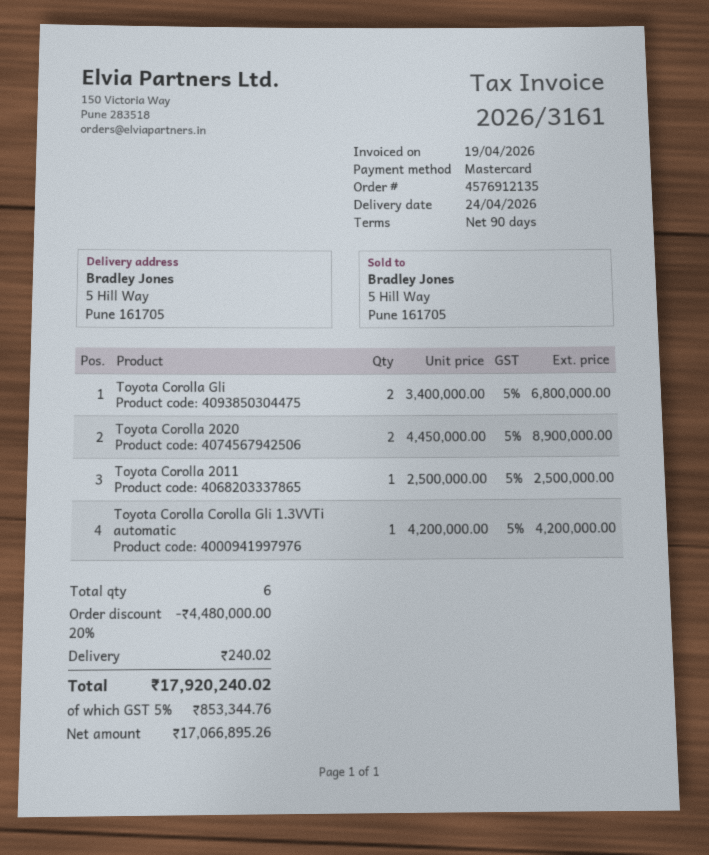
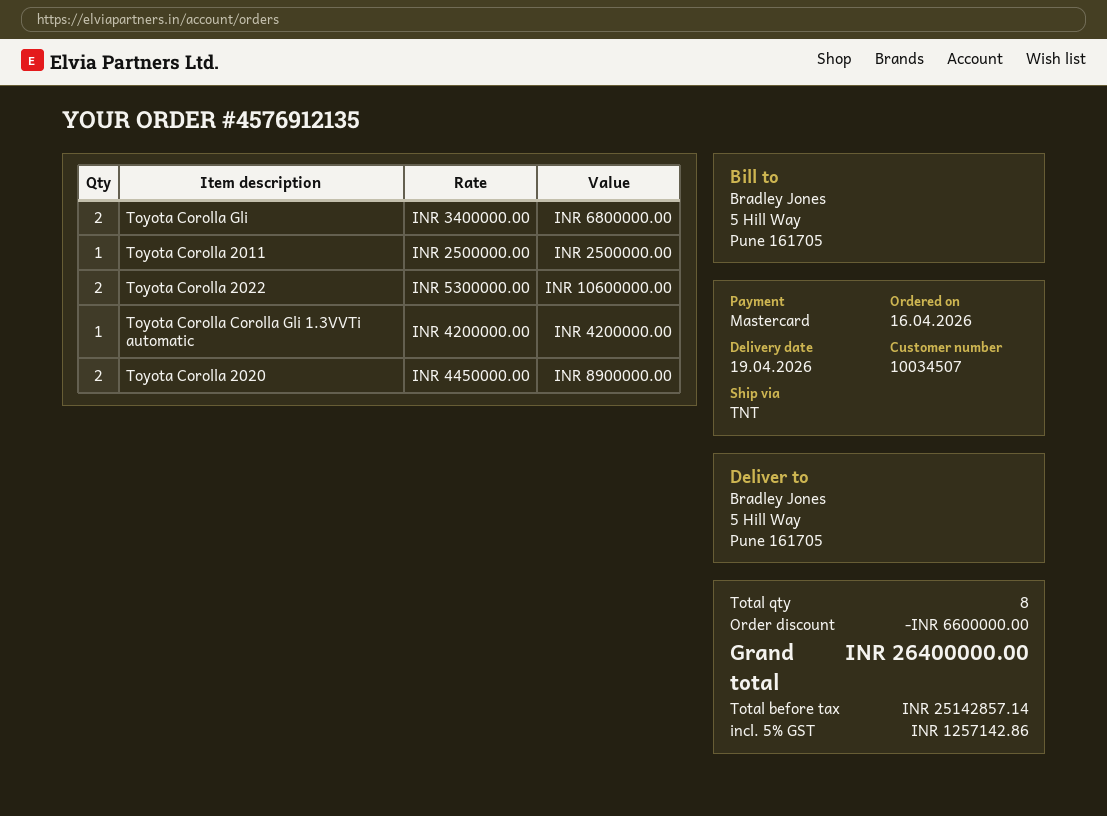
delivery date: 2026-04-24 -> 2026-04-19
Toyota Corolla 2022: none -> 2 x 5300000.00 = 10600000.00
total quantity: 6 -> 8
discount: 4480000.00 -> 6600000.00
shipping: 240.02 -> none
net: 17066895.26 -> 25142857.14
tax: 5% = 853344.76 -> 5% = 1257142.86
total: 17920240.02 -> 26400000.00

